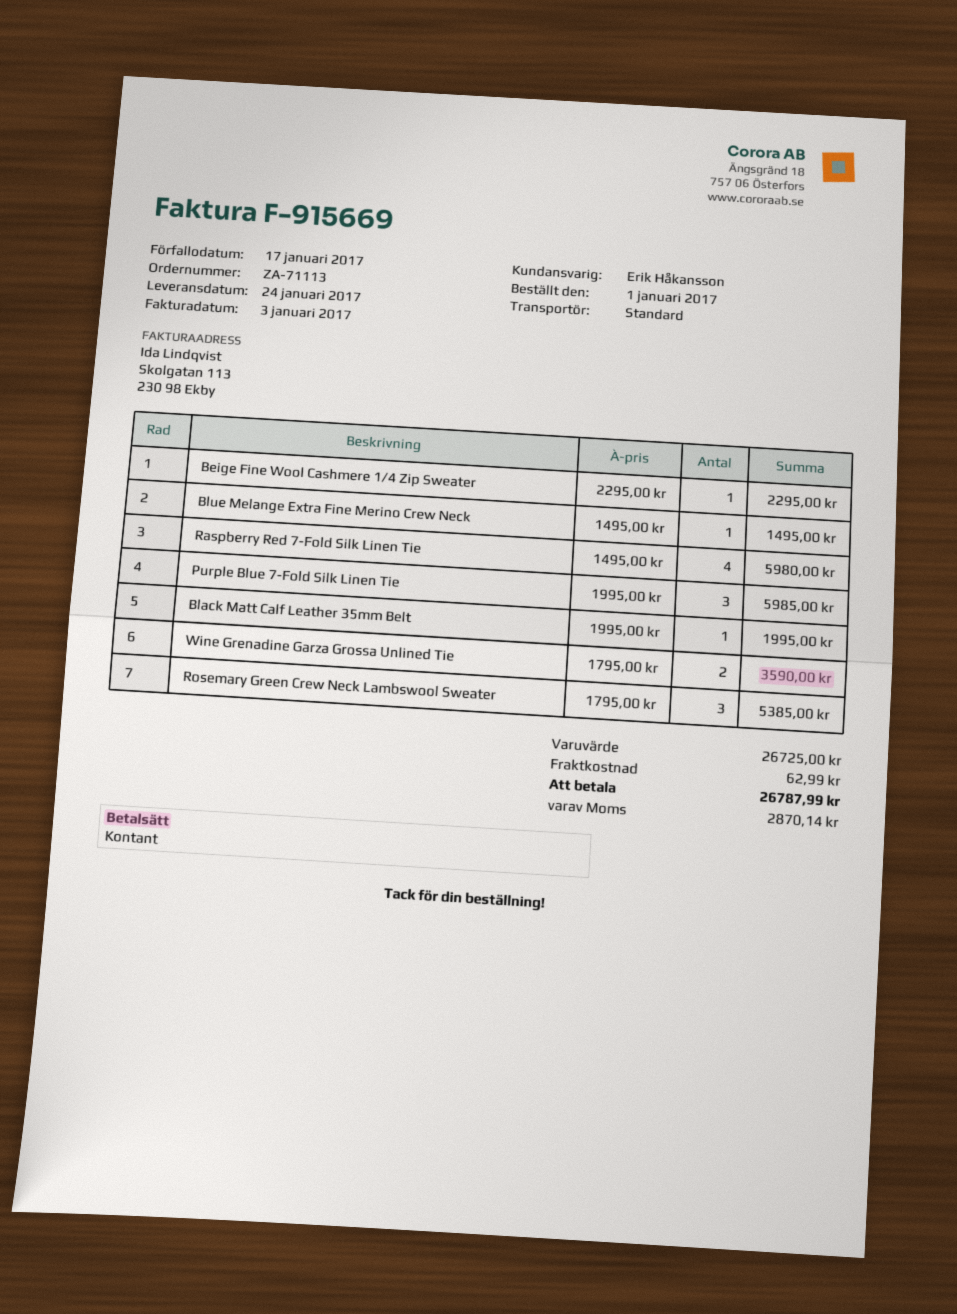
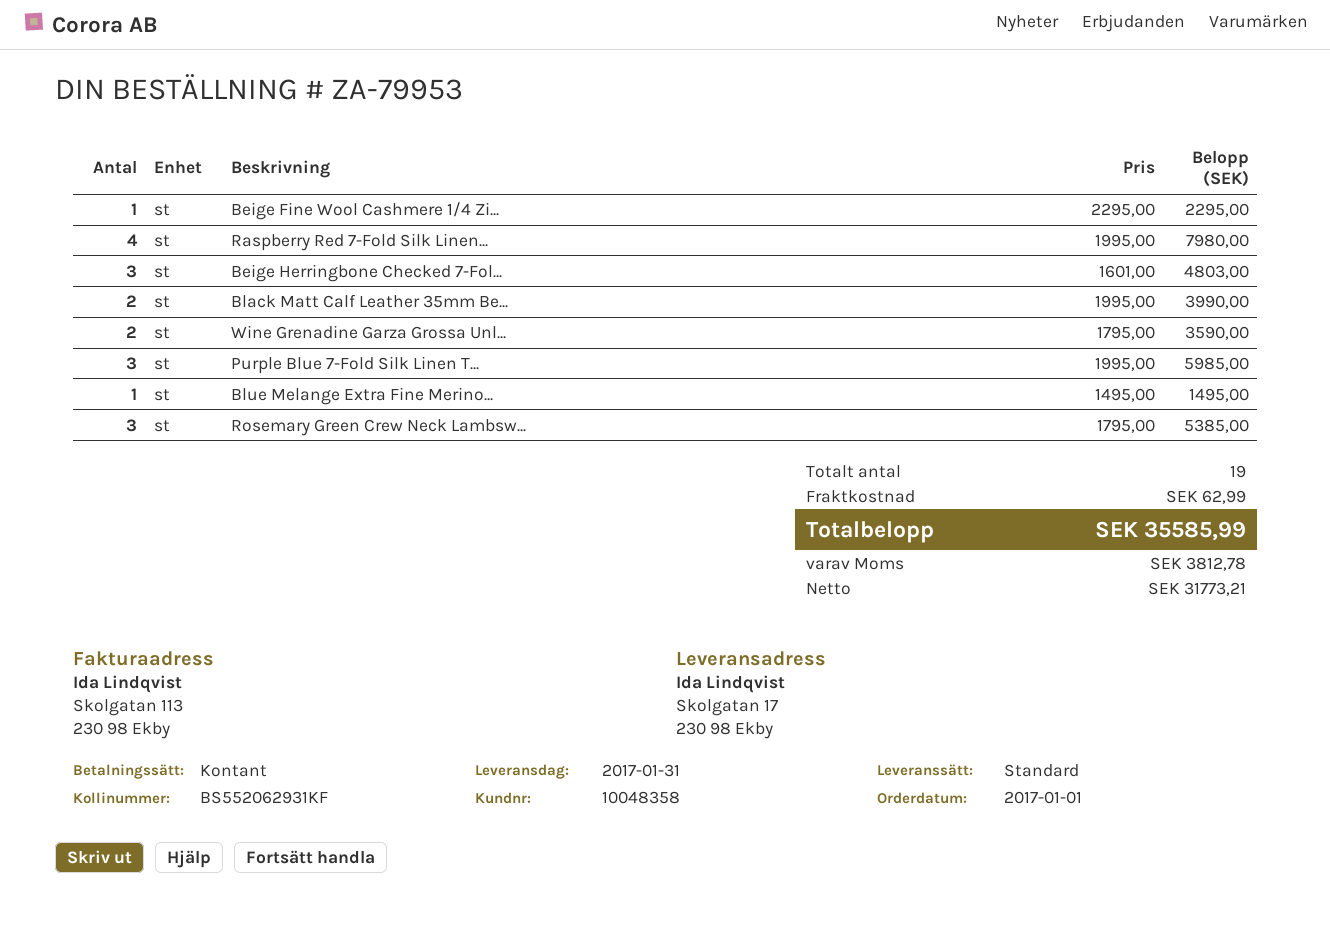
order number: ZA-71113 -> ZA-79953
delivery date: 2017-01-24 -> 2017-01-31
Raspberry Red 7-Fold Silk Linen Tie: 4 x 1495.00 = 5980.00 -> 4 x 1995.00 = 7980.00
Black Matt Calf Leather 35mm Belt: 1 x 1995.00 = 1995.00 -> 2 x 1995.00 = 3990.00
Beige Herringbone Checked 7-Fol...: none -> 3 x 1601.00 = 4803.00
tax: 2870.14 -> 3812.78
total: 26787.99 -> 35585.99

